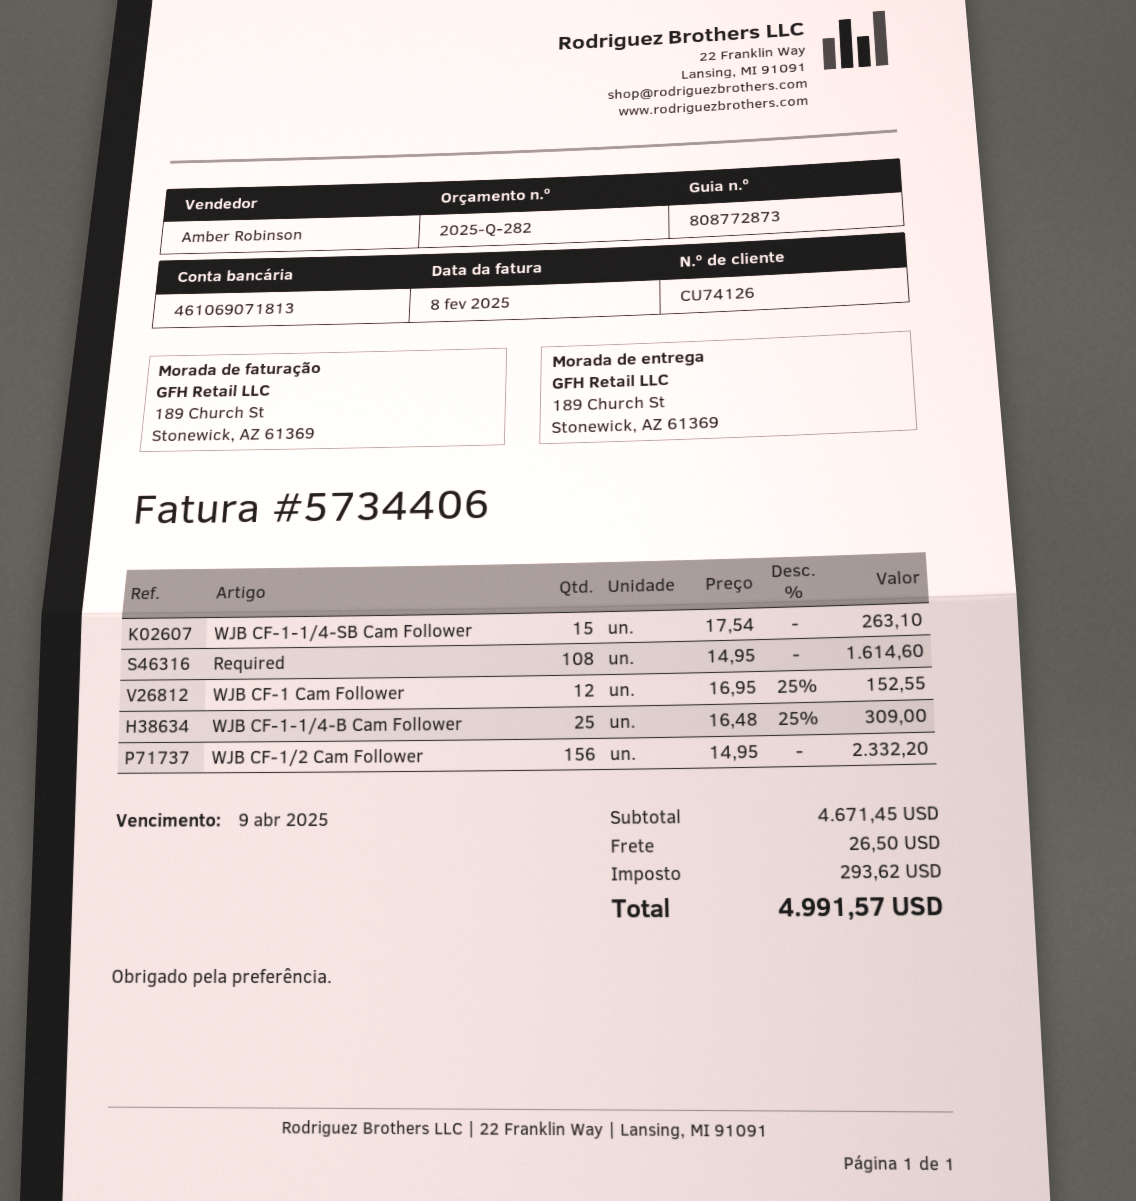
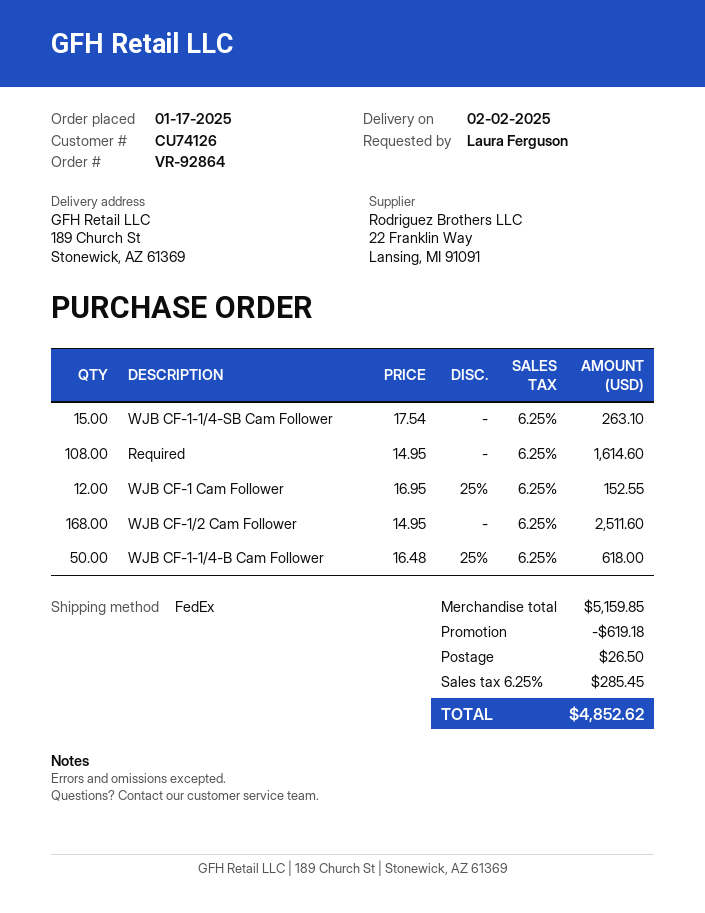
WJB CF-1-1/4-B Cam Follower: 25 x 16.48 - 25% = 309.00 -> 50 x 16.48 - 25% = 618.00
WJB CF-1/2 Cam Follower: 156 x 14.95 = 2332.20 -> 168 x 14.95 = 2511.60
subtotal: 4671.45 -> 5159.85
discount: none -> 619.18
tax: 293.62 -> 285.45
total: 4991.57 -> 4852.62

